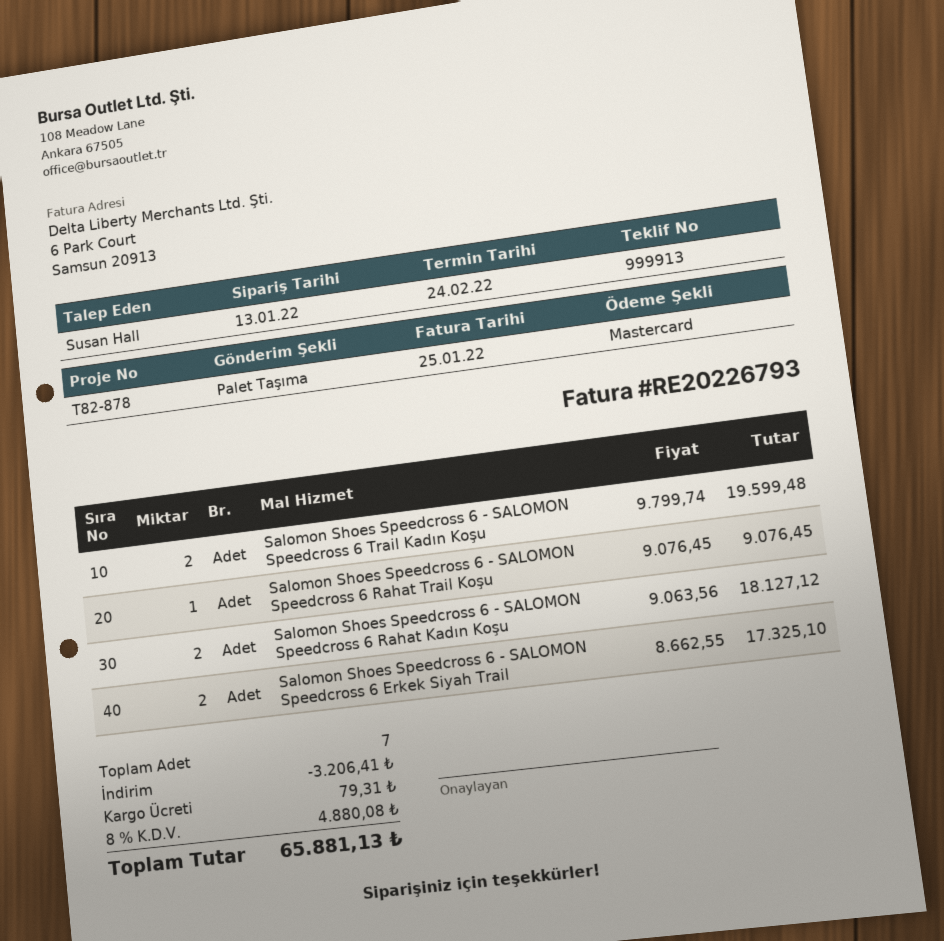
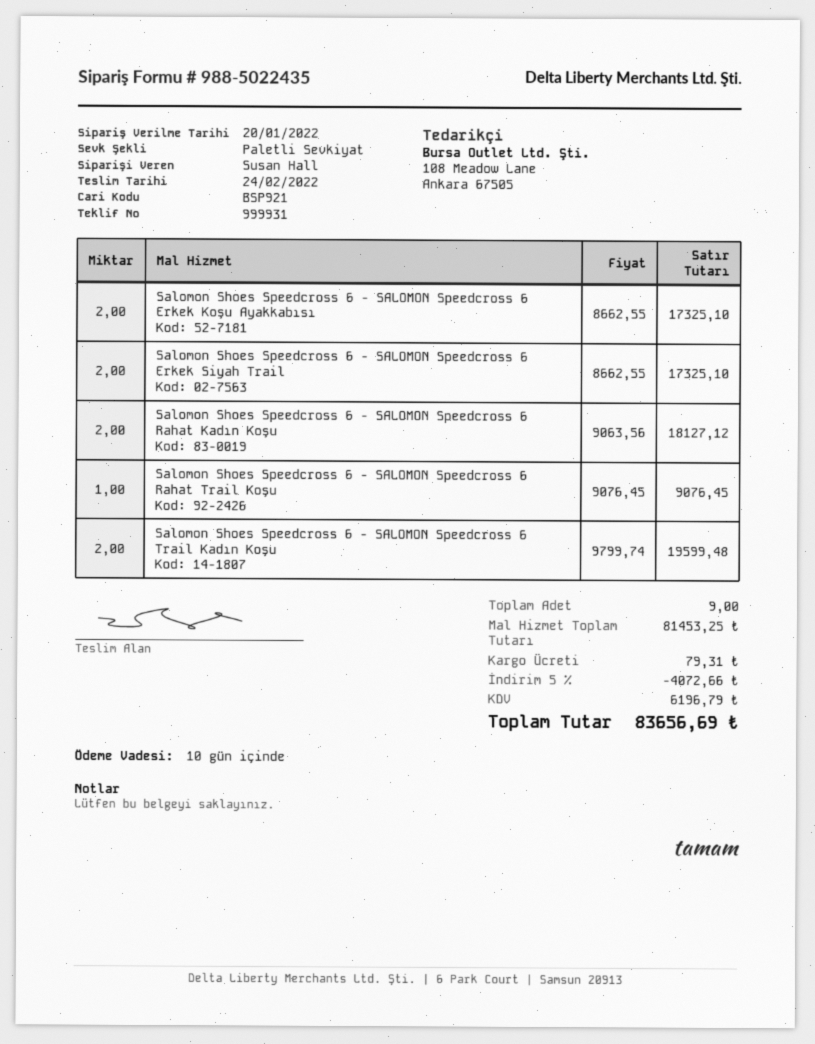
quote number: 999913 -> 999931
order date: 2022-01-13 -> 2022-01-20
Salomon Shoes Speedcross 6 - SALOMON Speedcross 6 Erkek Koşu Ayakkabısı: none -> 2 x 8662.55 = 17325.10
total quantity: 7 -> 9
discount: 3206.41 -> 4072.66
tax: 4880.08 -> 6196.79
total: 65881.13 -> 83656.69

